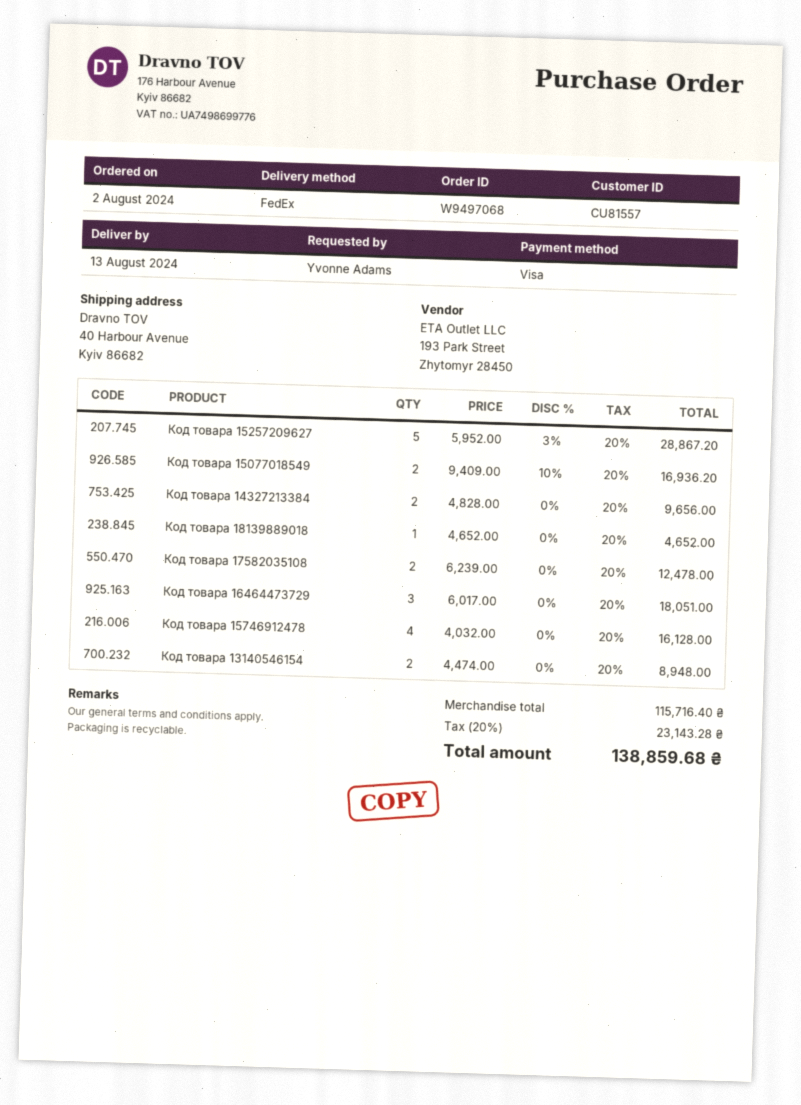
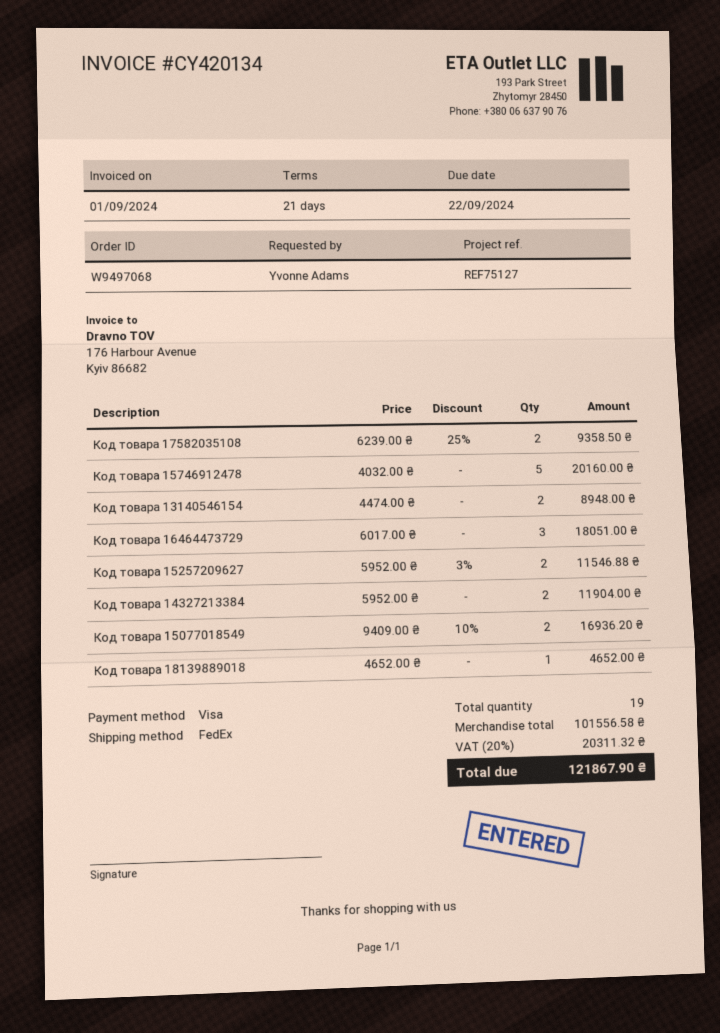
Код товара 15257209627: 5 x 5952.00 - 3% = 28867.20 -> 2 x 5952.00 - 3% = 11546.88
Код товара 14327213384: 2 x 4828.00 = 9656.00 -> 2 x 5952.00 = 11904.00
Код товара 17582035108: 2 x 6239.00 = 12478.00 -> 2 x 6239.00 - 25% = 9358.50
Код товара 15746912478: 4 x 4032.00 = 16128.00 -> 5 x 4032.00 = 20160.00
subtotal: 115716.40 -> 101556.58
tax: 20% = 23143.28 -> 20% = 20311.32
total: 138859.68 -> 121867.90

